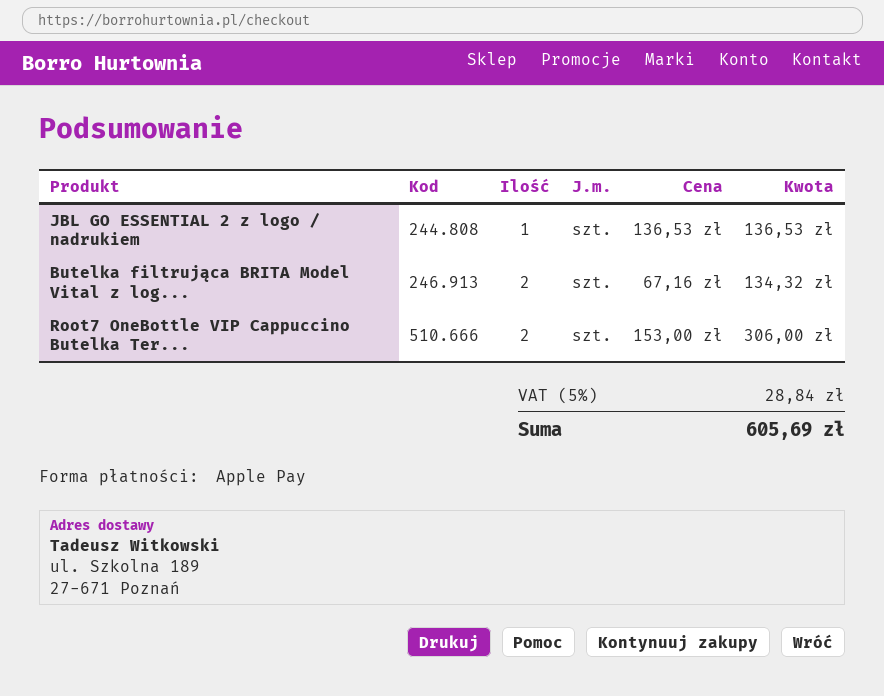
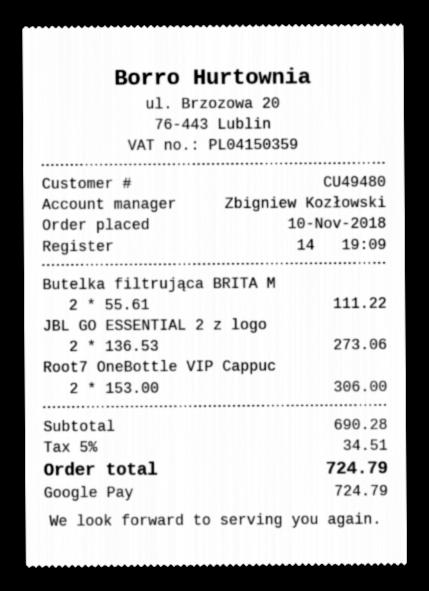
payment method: Apple Pay -> Google Pay
JBL GO ESSENTIAL 2 z logo / nadrukiem: 1 x 136.53 = 136.53 -> 2 x 136.53 = 273.06
Butelka filtrująca BRITA Model Vital z log...: 2 x 67.16 = 134.32 -> 2 x 55.61 = 111.22
tax: 5% = 28.84 -> 5% = 34.51
total: 605.69 -> 724.79

